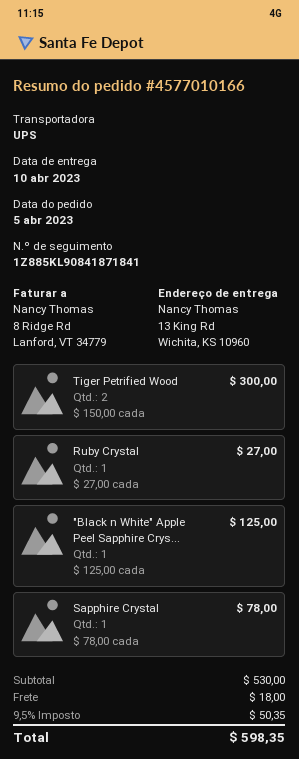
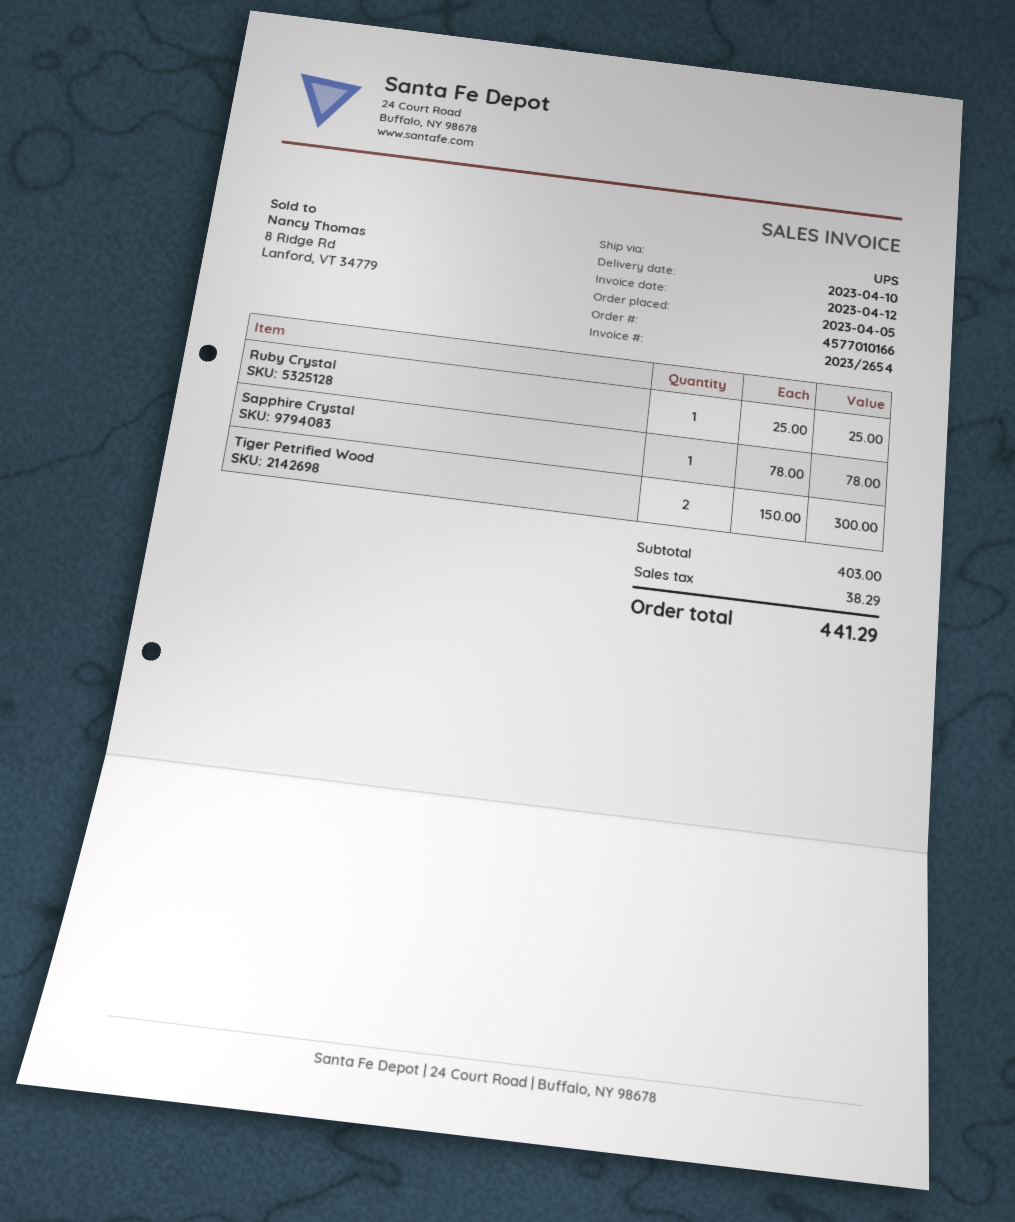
Ruby Crystal: 1 x 27.00 = 27.00 -> 1 x 25.00 = 25.00
"Black n White" Apple Peel Sapphire Crys...: 1 x 125.00 = 125.00 -> none
subtotal: 530.00 -> 403.00
shipping: 18.00 -> none
tax: 50.35 -> 38.29
total: 598.35 -> 441.29

